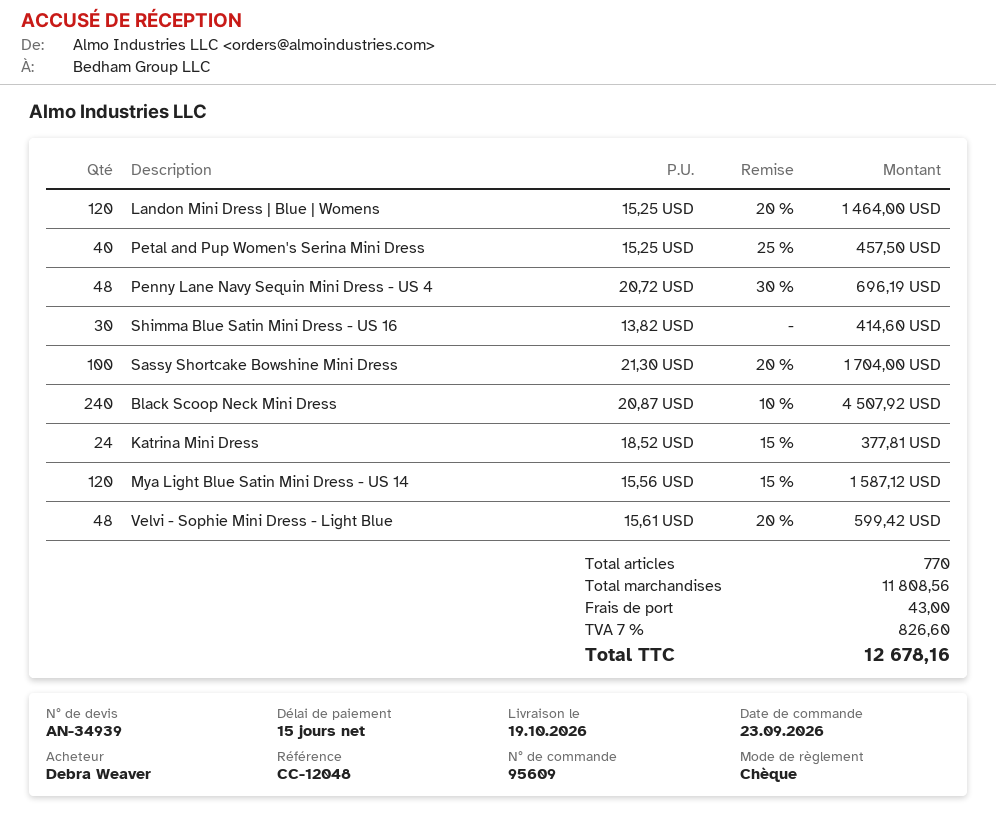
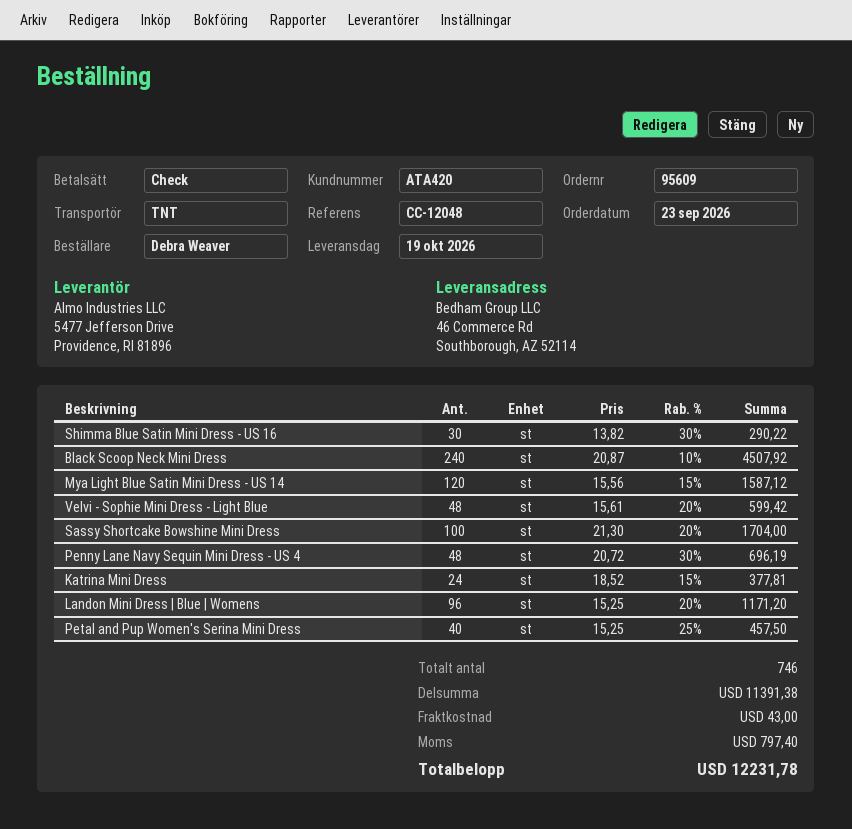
Landon Mini Dress | Blue | Womens: 120 x 15.25 - 20% = 1464.00 -> 96 x 15.25 - 20% = 1171.20
Shimma Blue Satin Mini Dress - US 16: 30 x 13.82 = 414.60 -> 30 x 13.82 - 30% = 290.22
total quantity: 770 -> 746
subtotal: 11808.56 -> 11391.38
tax: 826.60 -> 797.40
total: 12678.16 -> 12231.78

